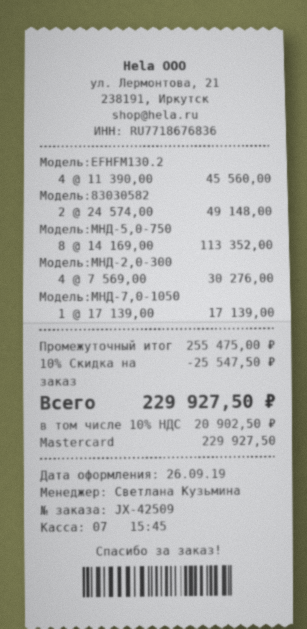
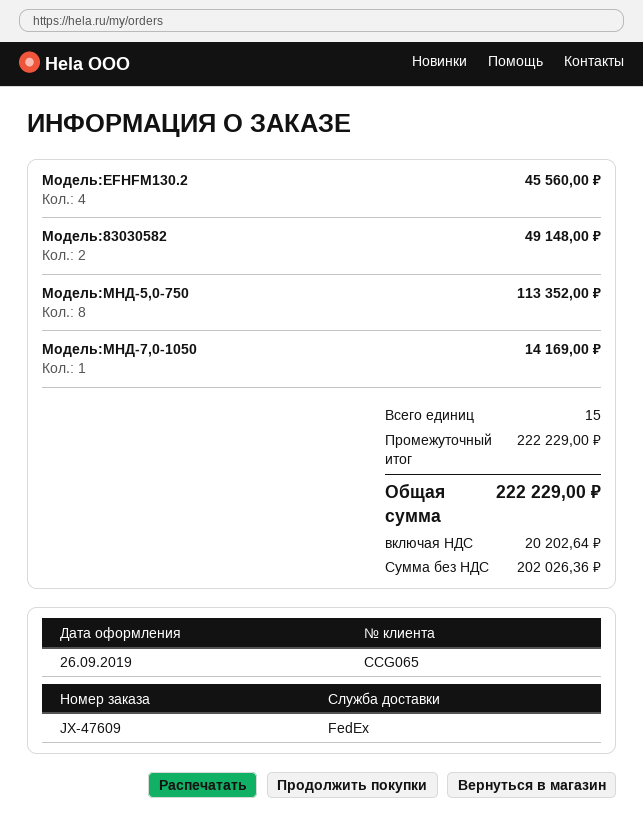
order number: JX-42509 -> JX-47609
Модель:МНД-2,0-300: 4 for 30276.00 -> none
Модель:МНД-7,0-1050: 1 for 17139.00 -> 1 for 14169.00
subtotal: 255475.00 -> 222229.00
discount: 10% = 25547.50 -> none
tax: 20902.50 -> 20202.64
total: 229927.50 -> 222229.00

